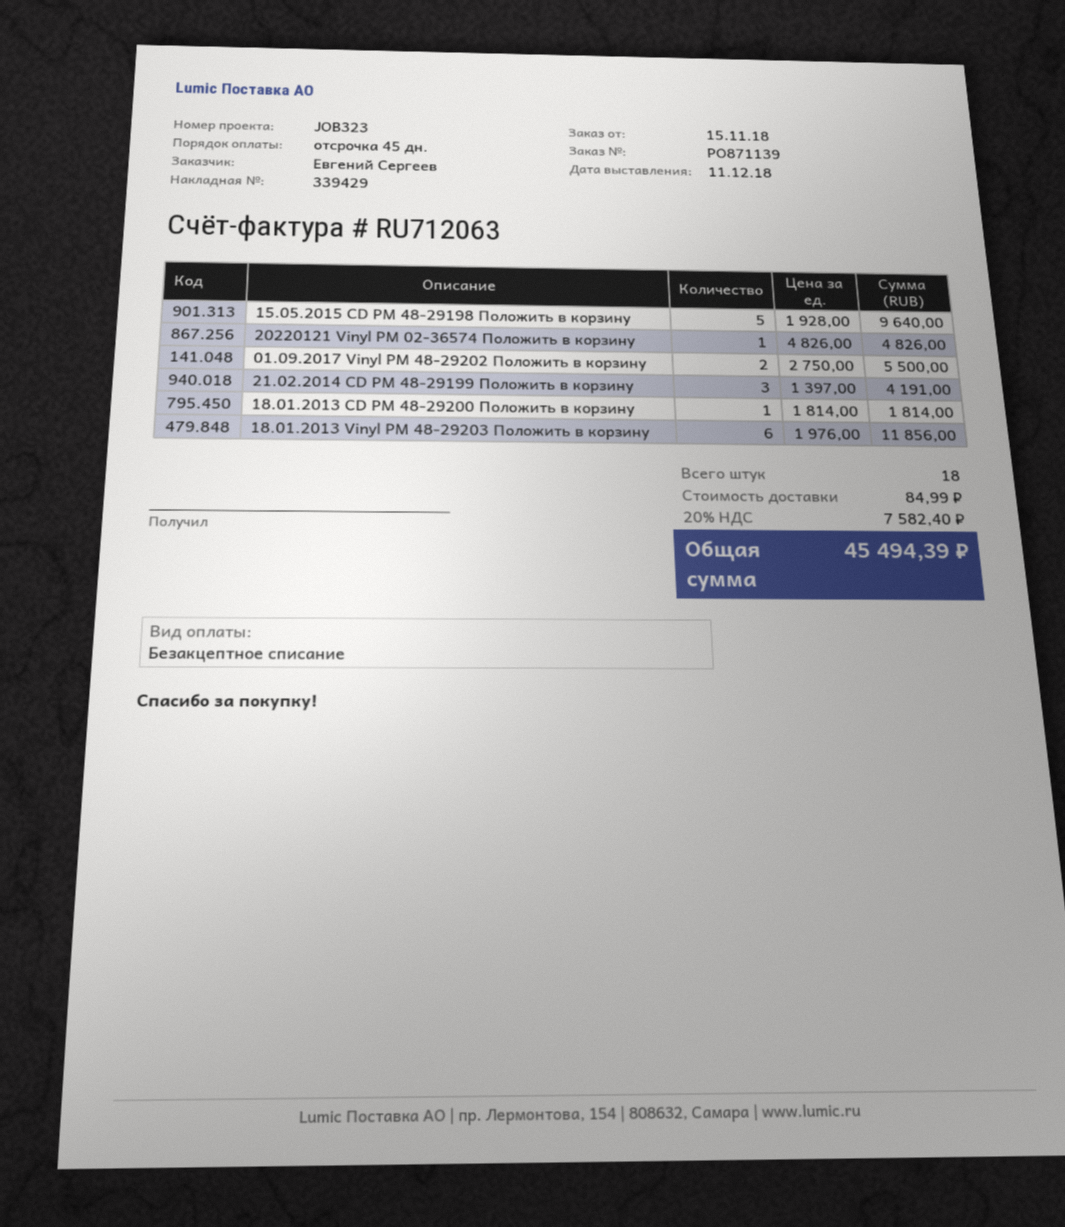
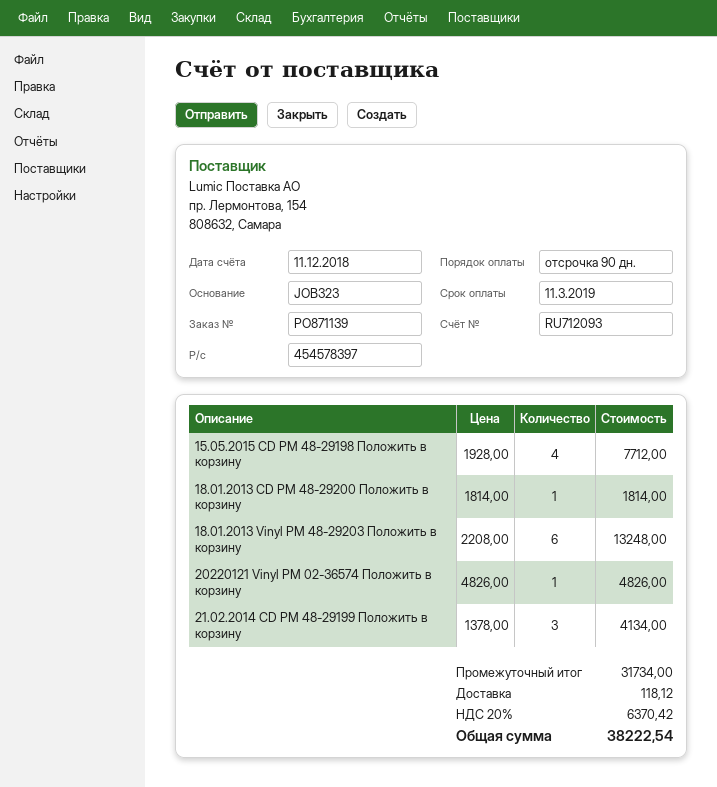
invoice number: RU712063 -> RU712093
payment terms: 45 days -> 90 days
15.05.2015 CD PM 48-29198 Положить в корзину: 5 x 1928.00 = 9640.00 -> 4 x 1928.00 = 7712.00
01.09.2017 Vinyl PM 48-29202 Положить в корзину: 2 x 2750.00 = 5500.00 -> none
21.02.2014 CD PM 48-29199 Положить в корзину: 3 x 1397.00 = 4191.00 -> 3 x 1378.00 = 4134.00
18.01.2013 Vinyl PM 48-29203 Положить в корзину: 6 x 1976.00 = 11856.00 -> 6 x 2208.00 = 13248.00
shipping: 84.99 -> 118.12
tax: 20% = 7582.40 -> 20% = 6370.42
total: 45494.39 -> 38222.54

